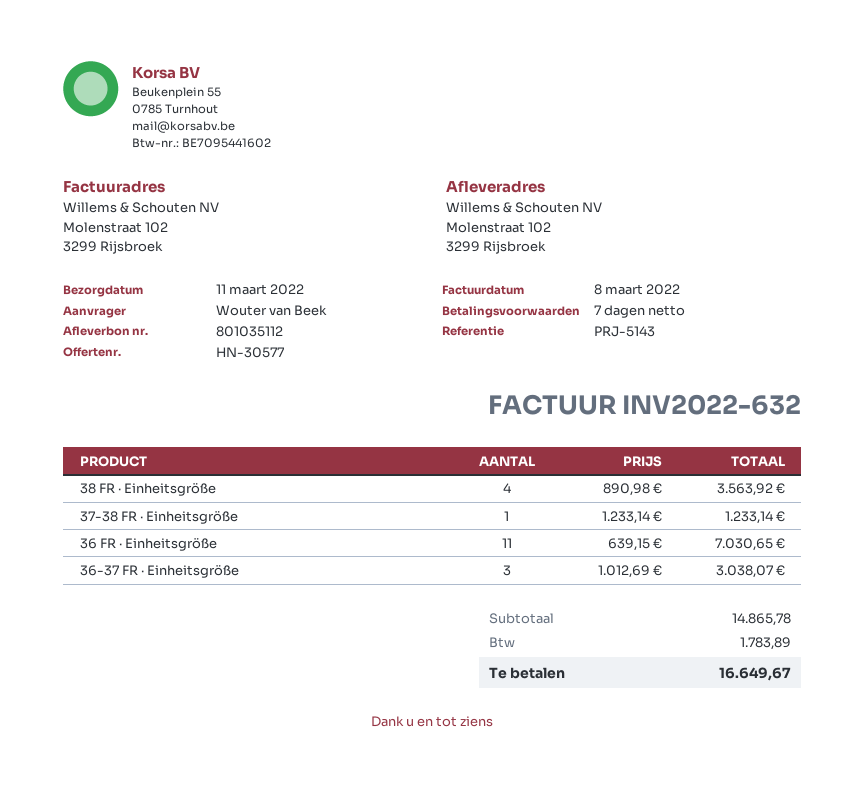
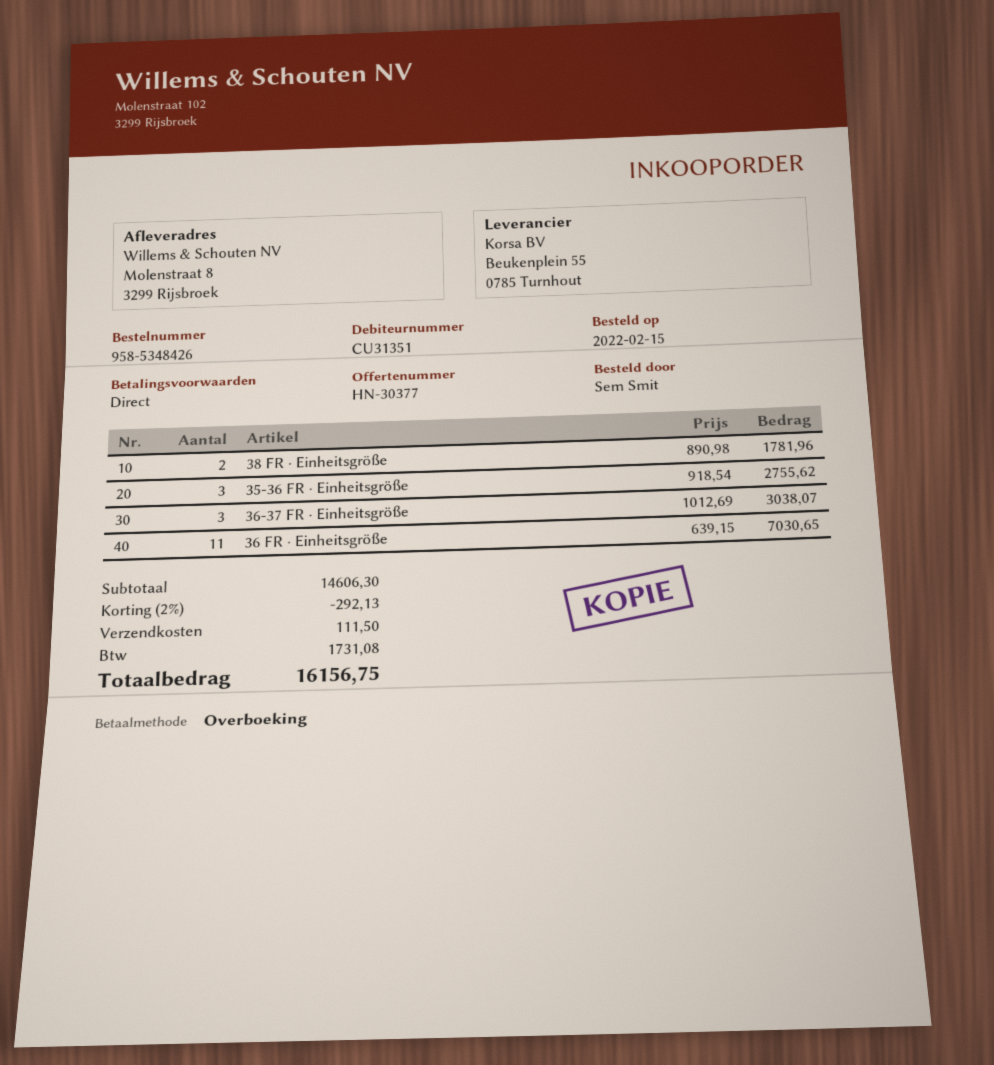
quote number: HN-30577 -> HN-30377
payment terms: 7 days -> on receipt
ordered by: Wouter van Beek -> Sem Smit
ship to: Molenstraat 102, 3299 Rijsbroek -> Molenstraat 8, 3299 Rijsbroek
38 FR · Einheitsgröße: 4 x 890.98 = 3563.92 -> 2 x 890.98 = 1781.96
37-38 FR · Einheitsgröße: 1 x 1233.14 = 1233.14 -> none
35-36 FR · Einheitsgröße: none -> 3 x 918.54 = 2755.62
subtotal: 14865.78 -> 14606.30
discount: none -> 2% = 292.13
shipping: none -> 111.50
tax: 1783.89 -> 1731.08
total: 16649.67 -> 16156.75

